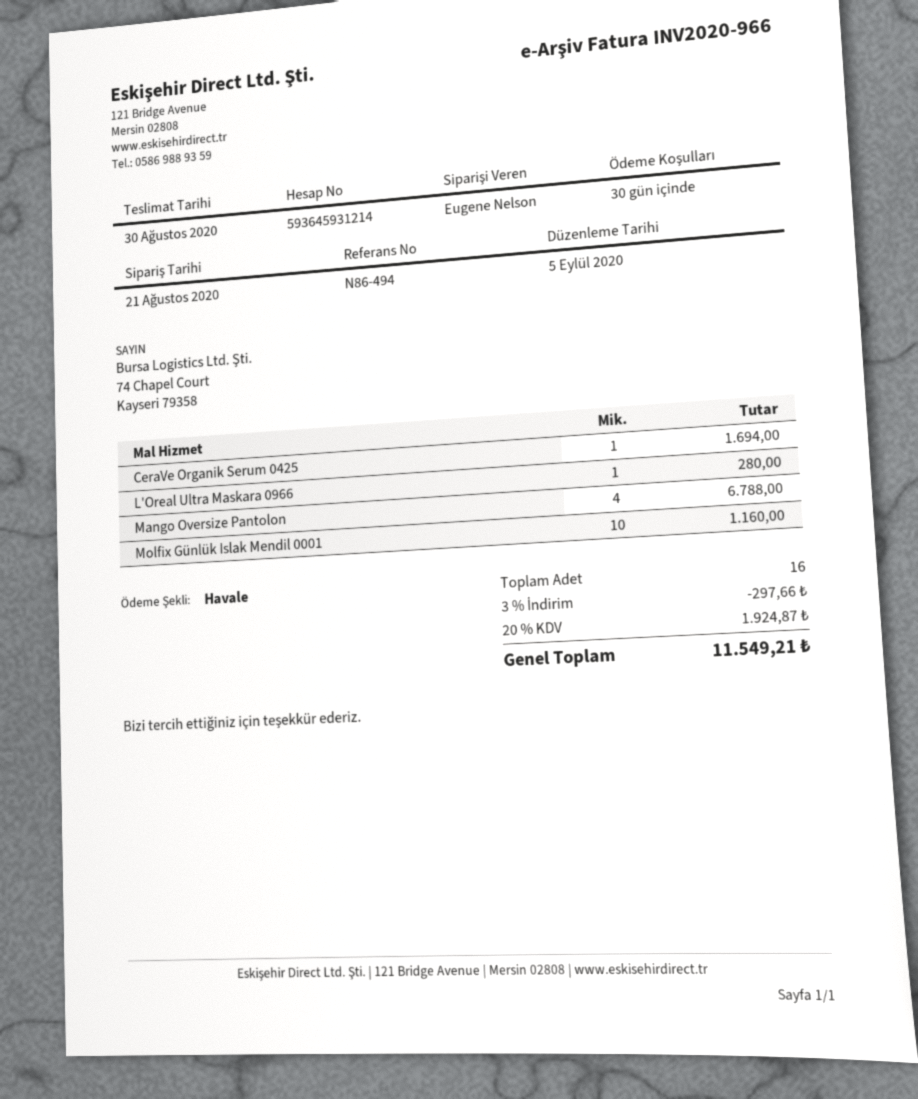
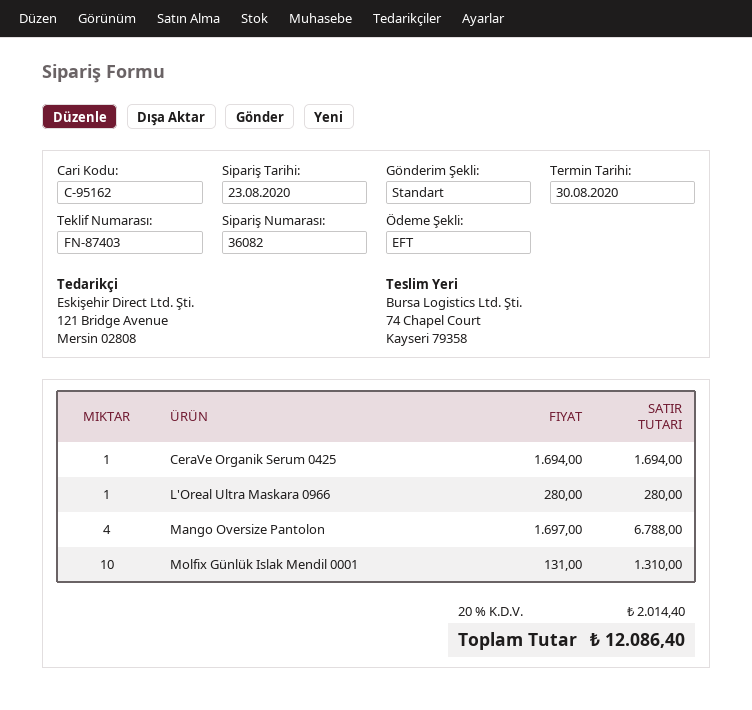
order date: 2020-08-21 -> 2020-08-23
Molfix Günlük Islak Mendil 0001: 10 for 1160.00 -> 10 for 1310.00
discount: 3% = 297.66 -> none
tax: 20% = 1924.87 -> 20% = 2014.40
total: 11549.21 -> 12086.40

